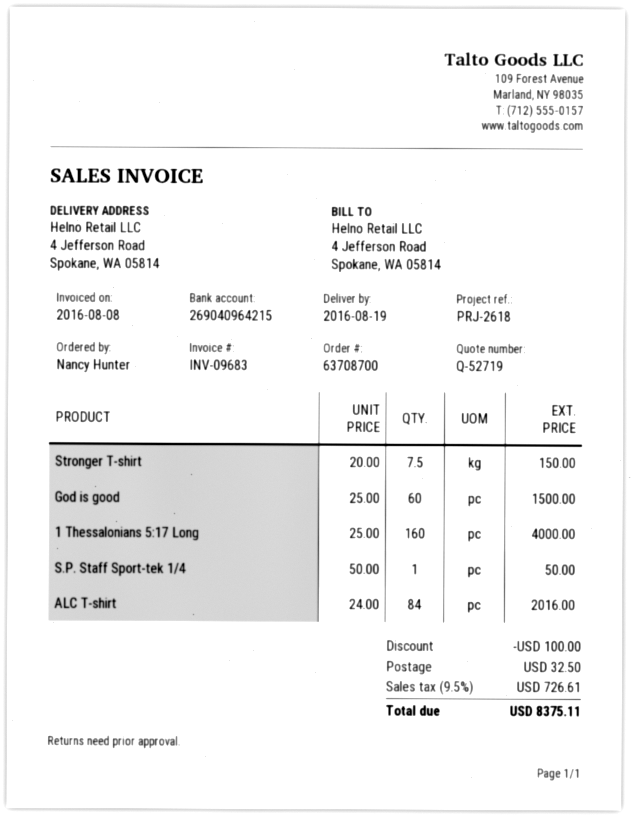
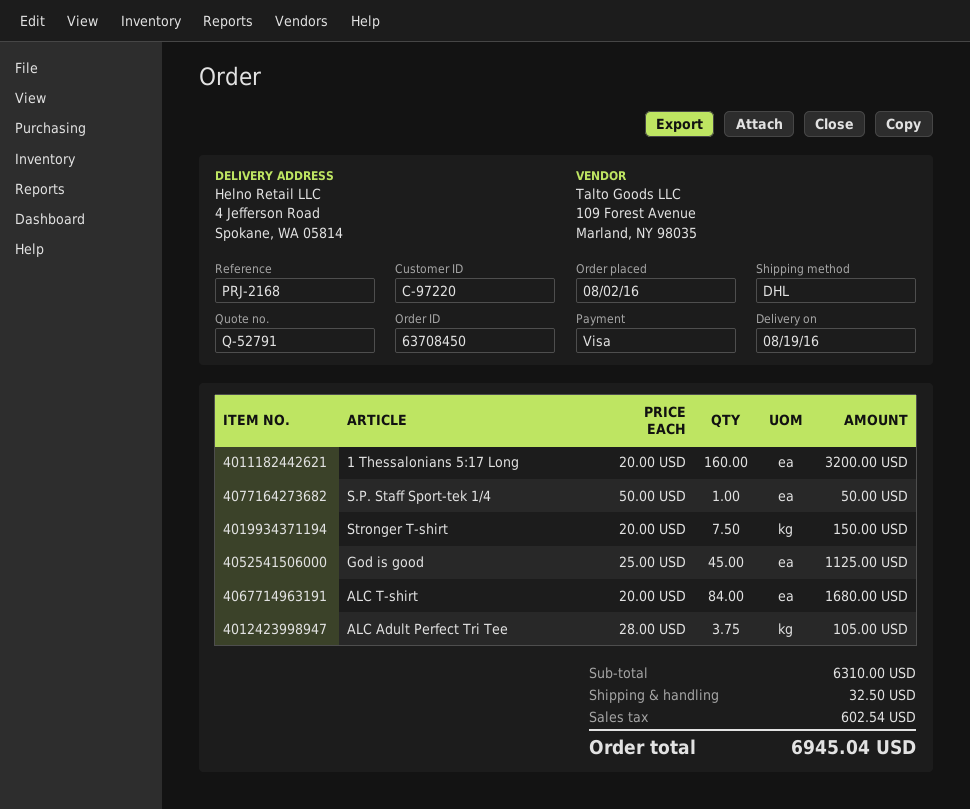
quote number: Q-52719 -> Q-52791
order number: 63708700 -> 63708450
reference: PRJ-2618 -> PRJ-2168
God is good: 60 x 25.00 = 1500.00 -> 45 x 25.00 = 1125.00
1 Thessalonians 5:17 Long: 160 x 25.00 = 4000.00 -> 160 x 20.00 = 3200.00
ALC T-shirt: 84 x 24.00 = 2016.00 -> 84 x 20.00 = 1680.00
ALC Adult Perfect Tri Tee: none -> 3.75 x 28.00 = 105.00
discount: 100.00 -> none
tax: 726.61 -> 602.54
total: 8375.11 -> 6945.04

